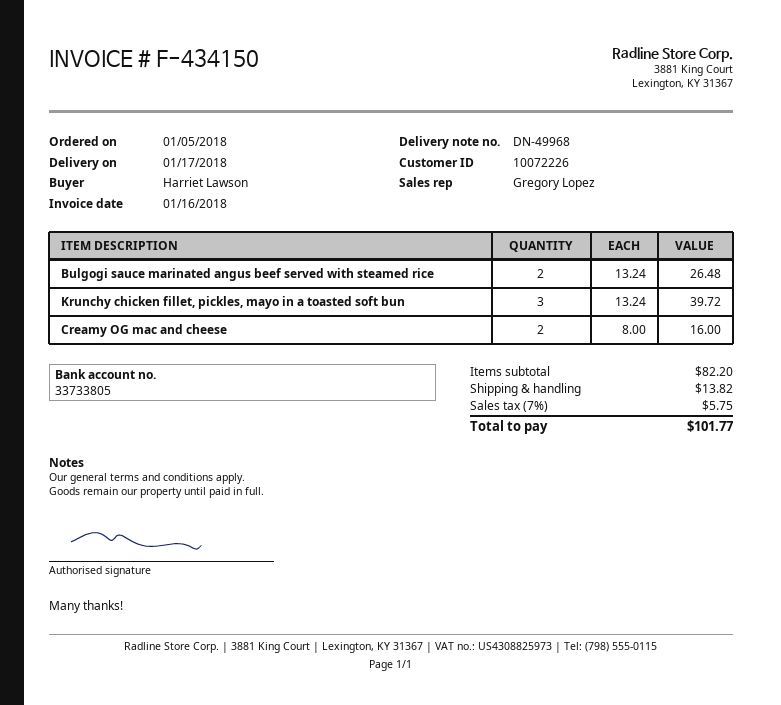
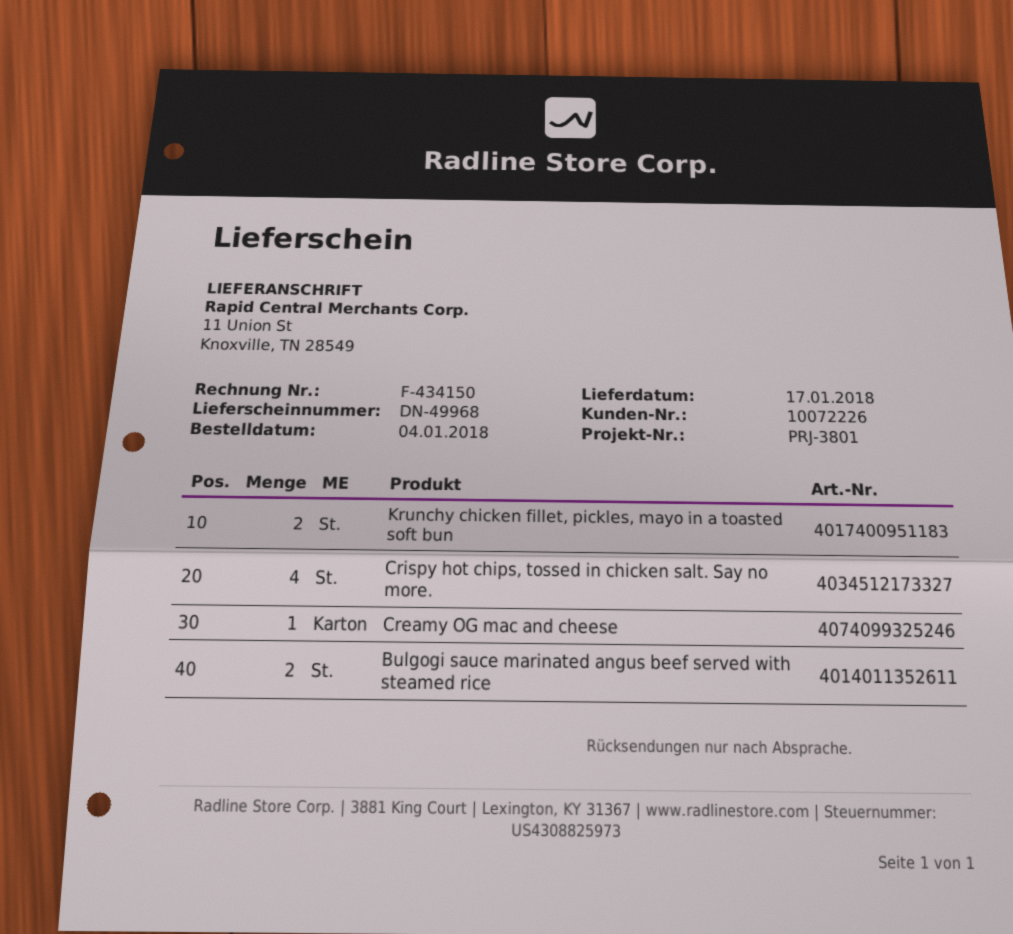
order date: 2018-01-05 -> 2018-01-04
Krunchy chicken fillet, pickles, mayo in a toasted soft bun: 3 -> 2
Creamy OG mac and cheese: 2 -> 1
Crispy hot chips, tossed in chicken salt. Say no more.: none -> 4

